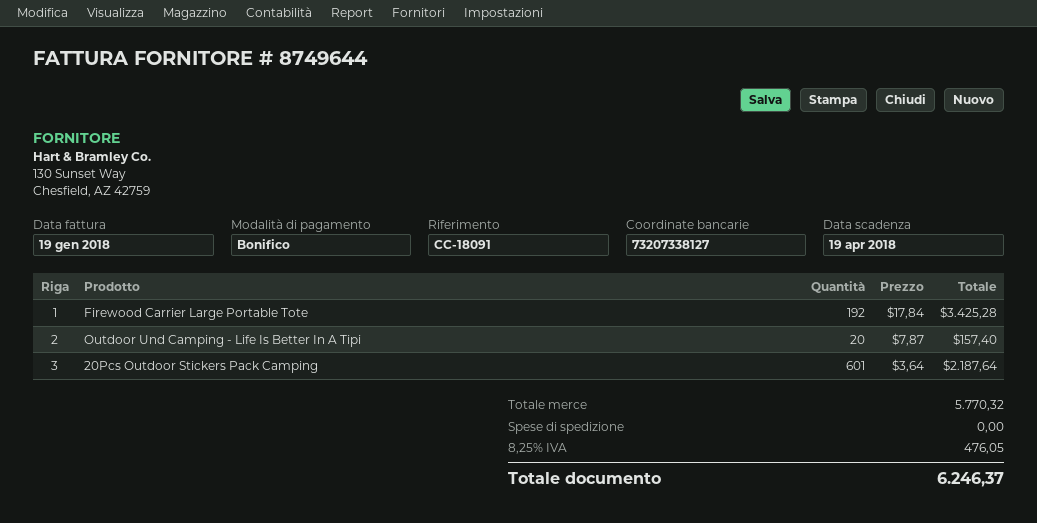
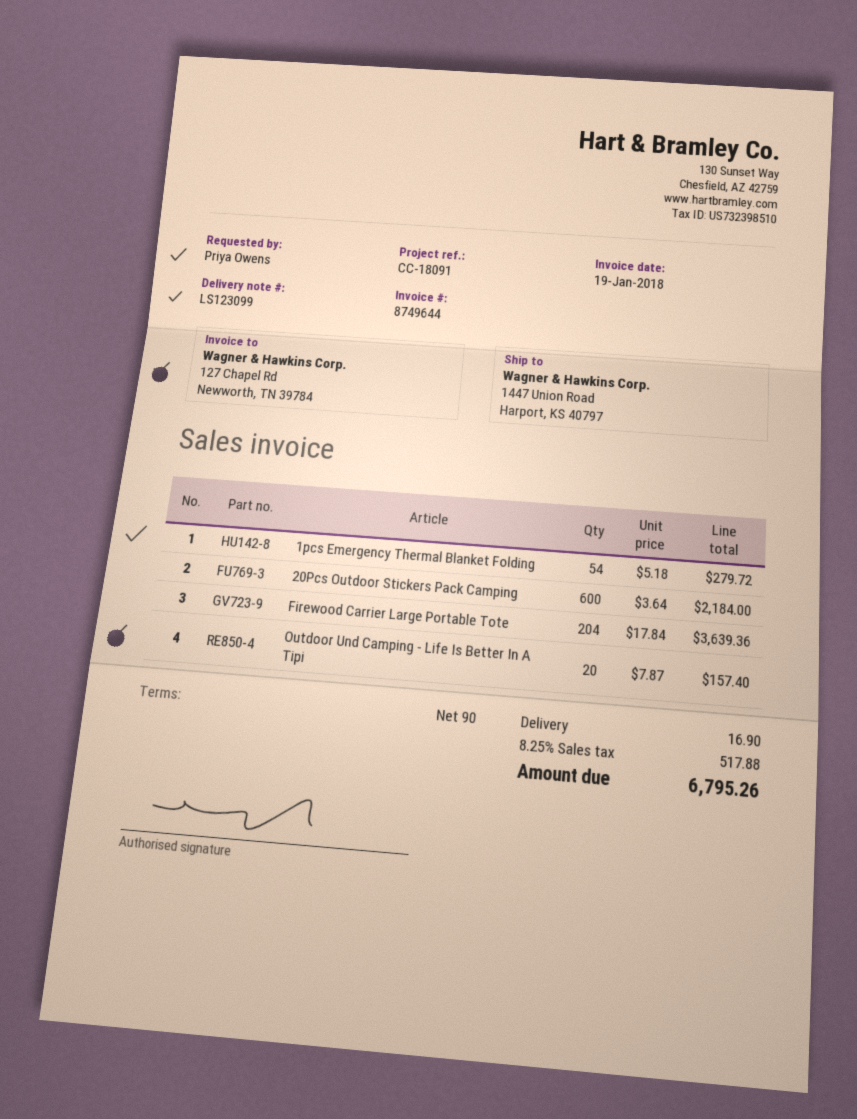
Firewood Carrier Large Portable Tote: 192 x 17.84 = 3425.28 -> 204 x 17.84 = 3639.36
20Pcs Outdoor Stickers Pack Camping: 601 x 3.64 = 2187.64 -> 600 x 3.64 = 2184.00
1pcs Emergency Thermal Blanket Folding: none -> 54 x 5.18 = 279.72
shipping: 0.00 -> 16.90
tax: 8.25% = 476.05 -> 8.25% = 517.88
total: 6246.37 -> 6795.26

